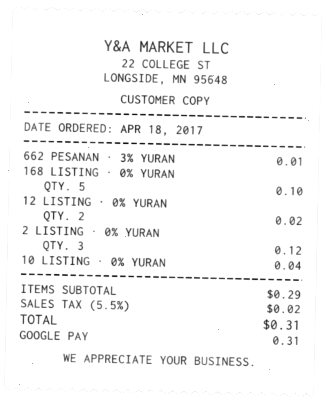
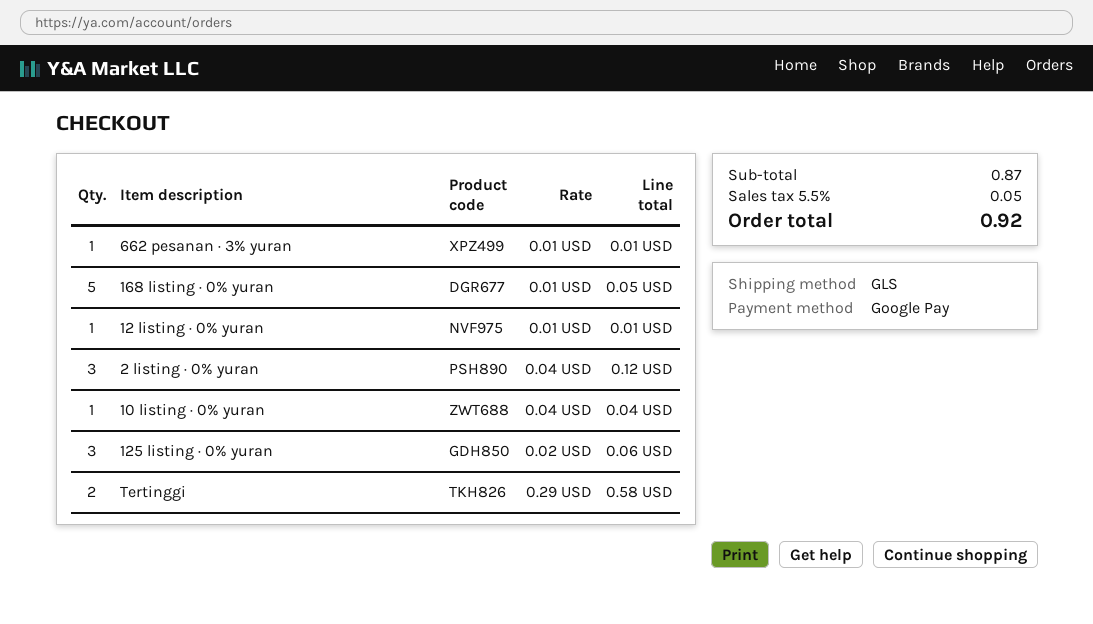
168 LISTING · 0% YURAN: 5 for 0.10 -> 5 for 0.05
12 LISTING · 0% YURAN: 2 for 0.02 -> 1 for 0.01
125 listing · 0% yuran: none -> 3 for 0.06
Tertinggi: none -> 2 for 0.58
subtotal: 0.29 -> 0.87
tax: 5.5% = 0.02 -> 5.5% = 0.05
total: 0.31 -> 0.92

